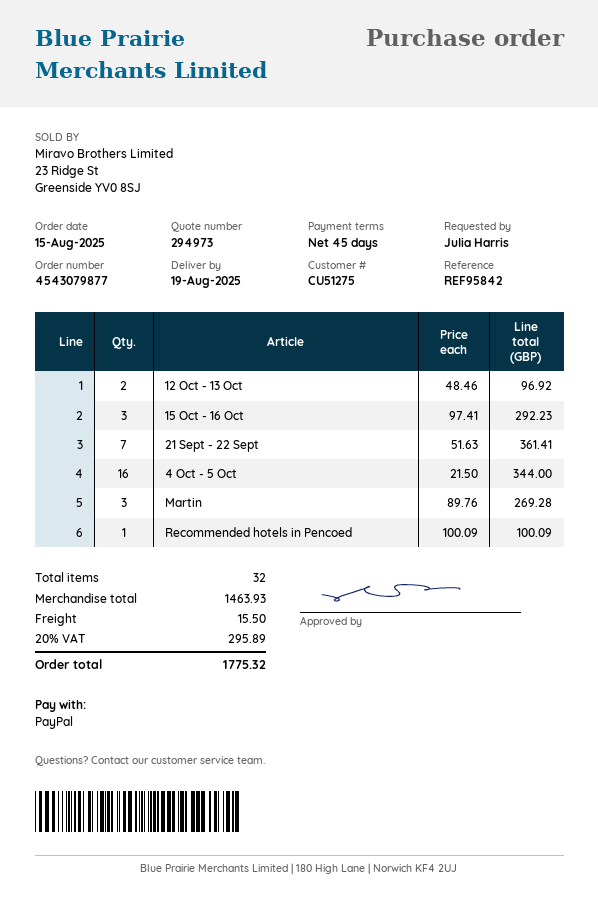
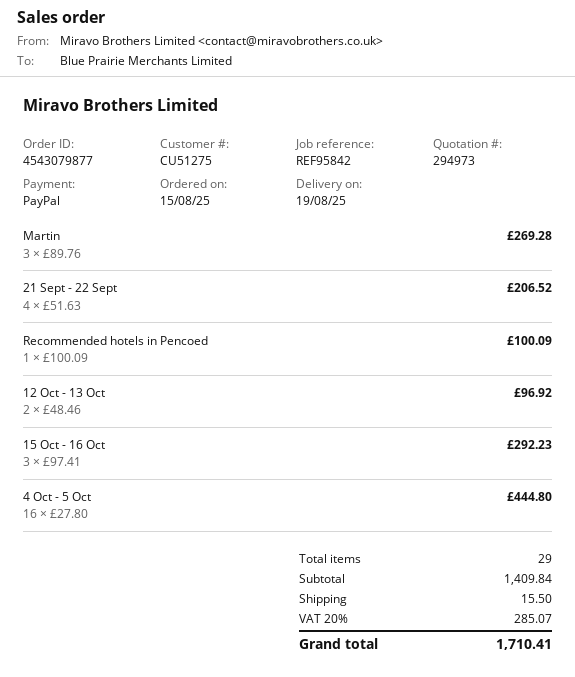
21 Sept - 22 Sept: 7 x 51.63 = 361.41 -> 4 x 51.63 = 206.52
4 Oct - 5 Oct: 16 x 21.50 = 344.00 -> 16 x 27.80 = 444.80
total quantity: 32 -> 29
subtotal: 1463.93 -> 1409.84
tax: 20% = 295.89 -> 20% = 285.07
total: 1775.32 -> 1710.41

